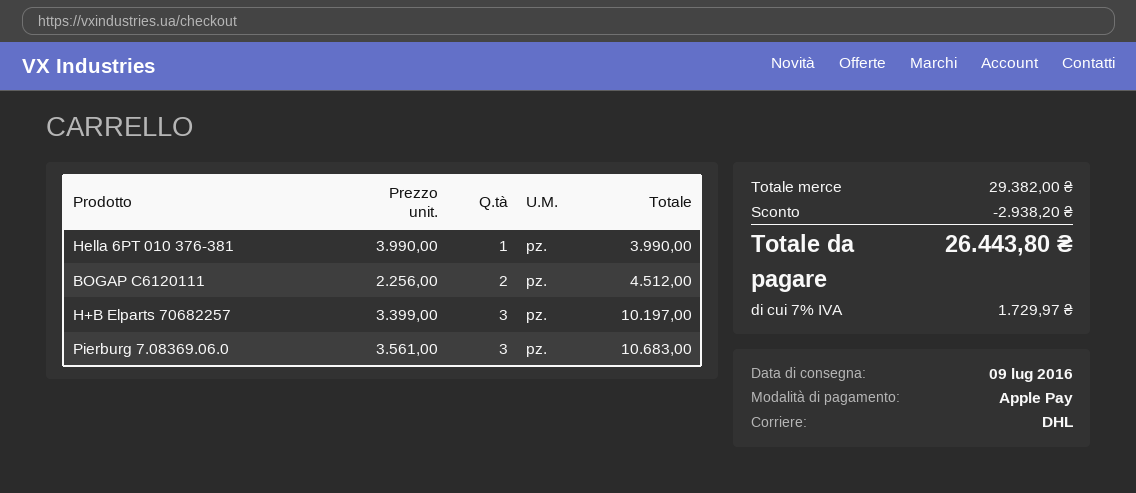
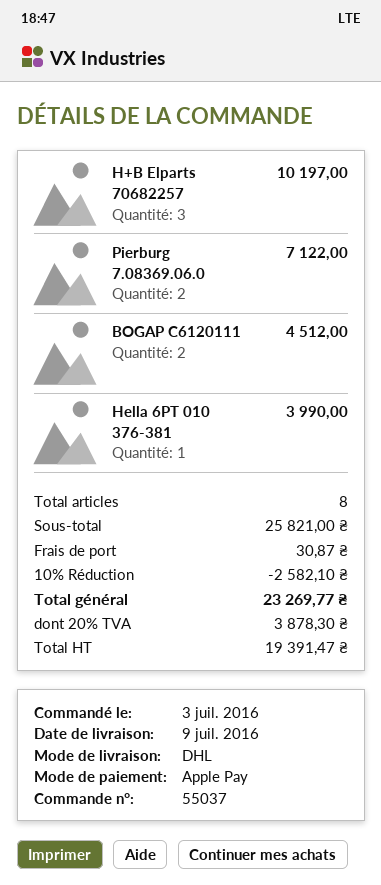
Pierburg 7.08369.06.0: 3 for 10683.00 -> 2 for 7122.00
subtotal: 29382.00 -> 25821.00
discount: 2938.20 -> 2582.10
shipping: none -> 30.87
tax: 7% = 1729.97 -> 20% = 3878.30
total: 26443.80 -> 23269.77

